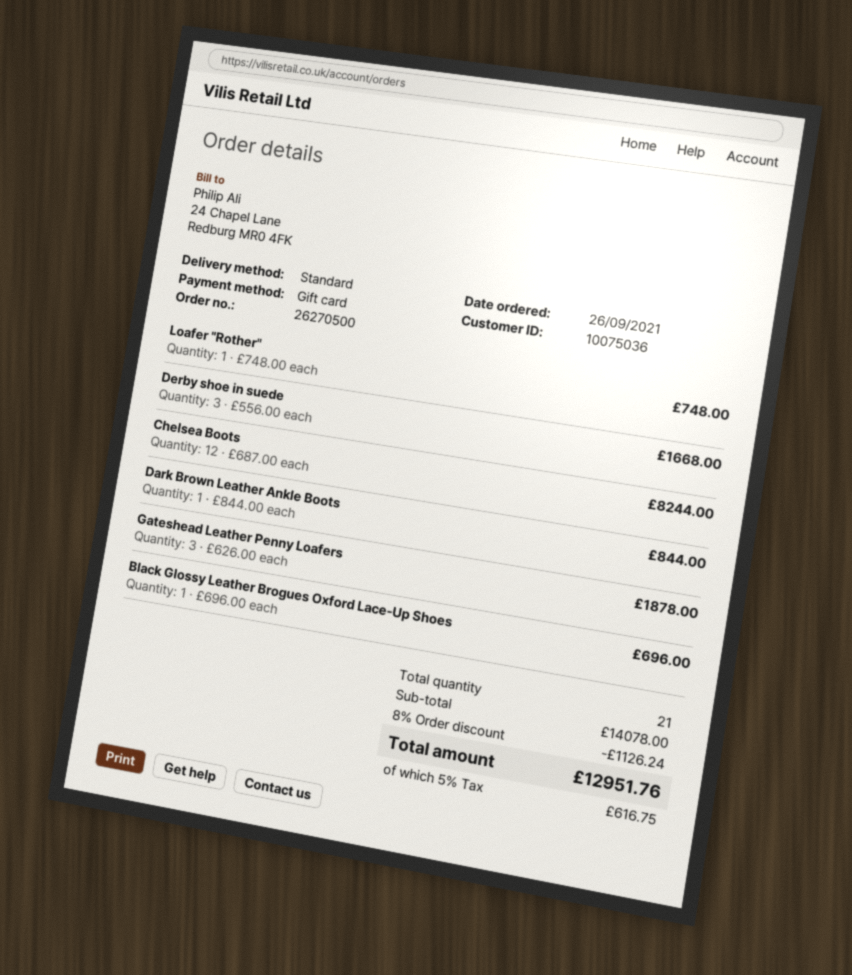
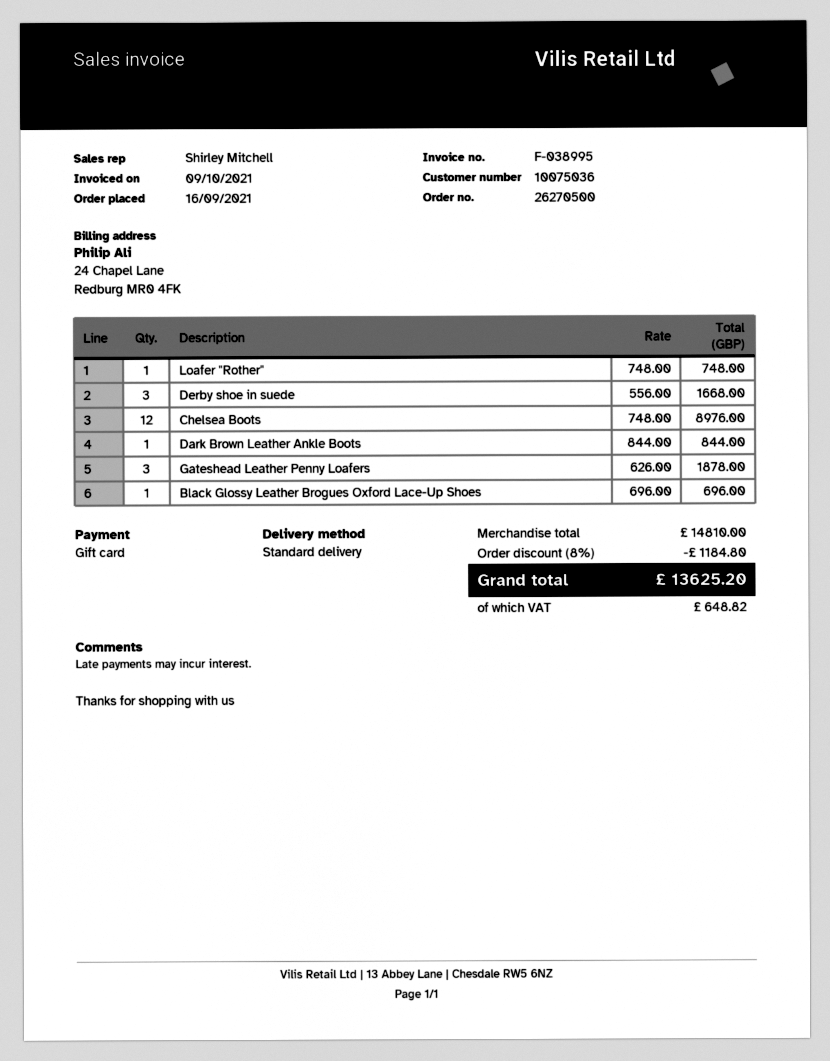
order date: 2021-09-26 -> 2021-09-16
Chelsea Boots: 12 x 687.00 = 8244.00 -> 12 x 748.00 = 8976.00
subtotal: 14078.00 -> 14810.00
discount: 8% = 1126.24 -> 8% = 1184.80
tax: 616.75 -> 648.82
total: 12951.76 -> 13625.20

